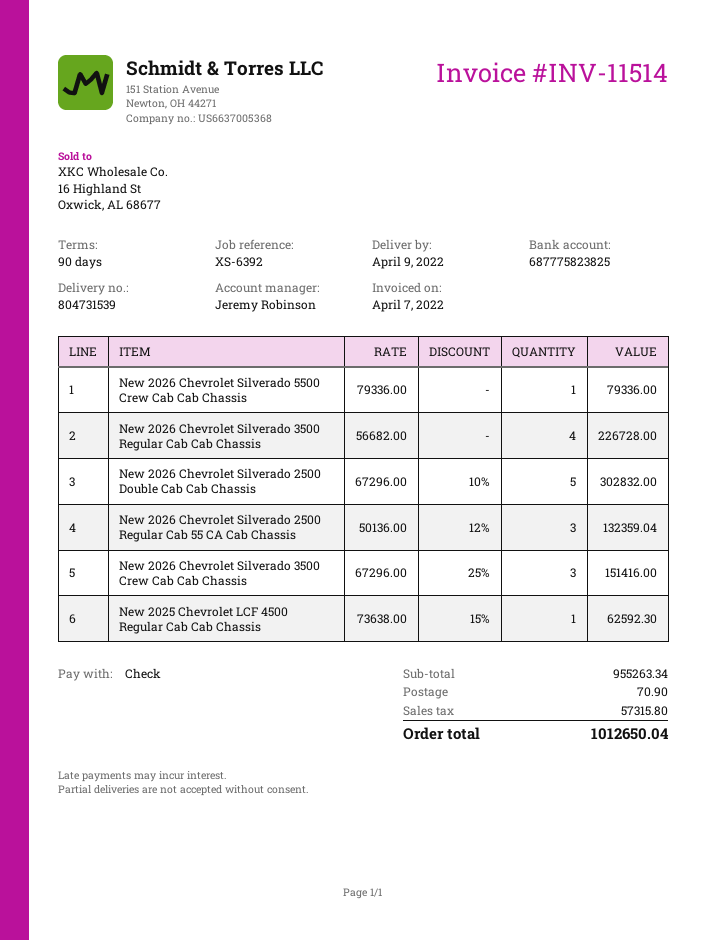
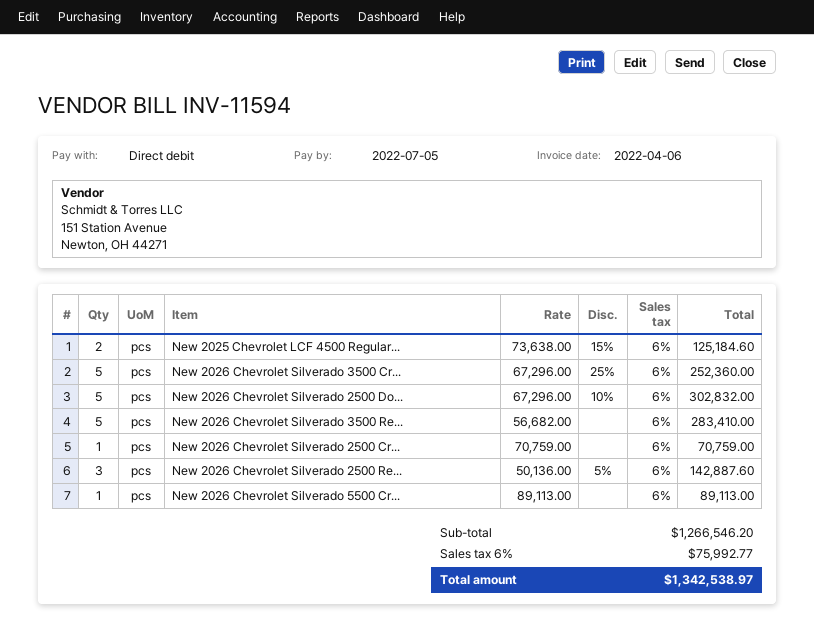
invoice number: INV-11514 -> INV-11594
invoice date: 2022-04-07 -> 2022-04-06
payment method: cheque -> direct debit
New 2026 Chevrolet Silverado 5500 Crew Cab Cab Chassis: 1 x 79336.00 = 79336.00 -> 1 x 89113.00 = 89113.00
New 2026 Chevrolet Silverado 3500 Regular Cab Cab Chassis: 4 x 56682.00 = 226728.00 -> 5 x 56682.00 = 283410.00
New 2026 Chevrolet Silverado 2500 Regular Cab 55 CA Cab Chassis: 3 x 50136.00 - 12% = 132359.04 -> 3 x 50136.00 - 5% = 142887.60
New 2026 Chevrolet Silverado 3500 Crew Cab Cab Chassis: 3 x 67296.00 - 25% = 151416.00 -> 5 x 67296.00 - 25% = 252360.00
New 2025 Chevrolet LCF 4500 Regular Cab Cab Chassis: 1 x 73638.00 - 15% = 62592.30 -> 2 x 73638.00 - 15% = 125184.60
New 2026 Chevrolet Silverado 2500 Cr...: none -> 1 x 70759.00 = 70759.00
subtotal: 955263.34 -> 1266546.20
shipping: 70.90 -> none
tax: 57315.80 -> 75992.77
total: 1012650.04 -> 1342538.97

